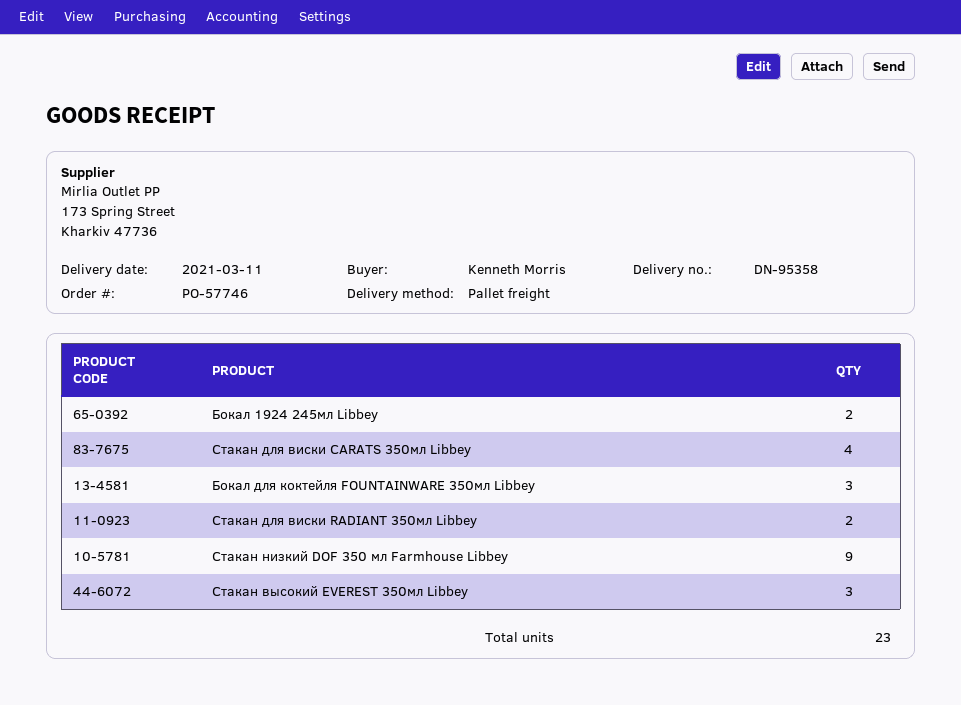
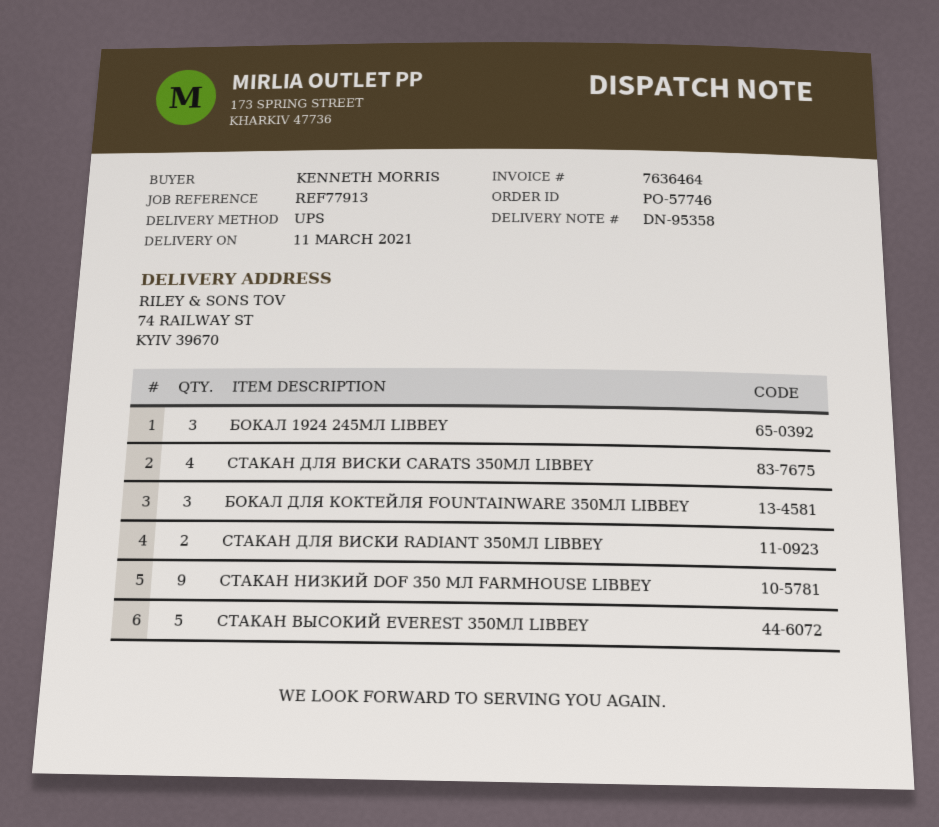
shipping method: pallet freight -> UPS
Бокал 1924 245мл Libbey: 2 -> 3
Стакан высокий EVEREST 350мл Libbey: 3 -> 5

